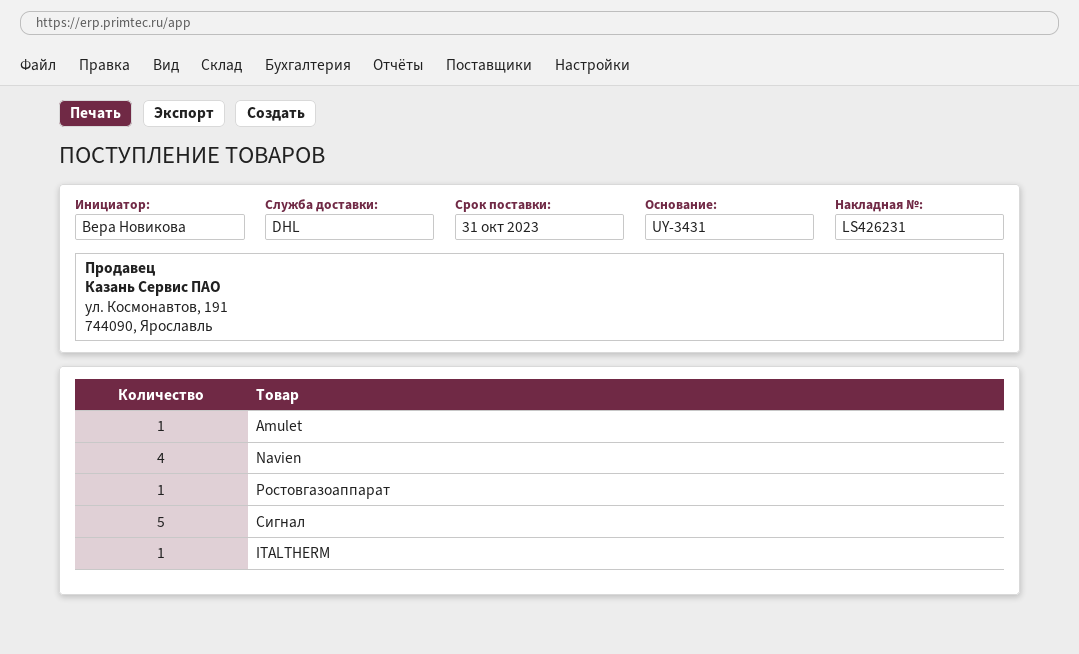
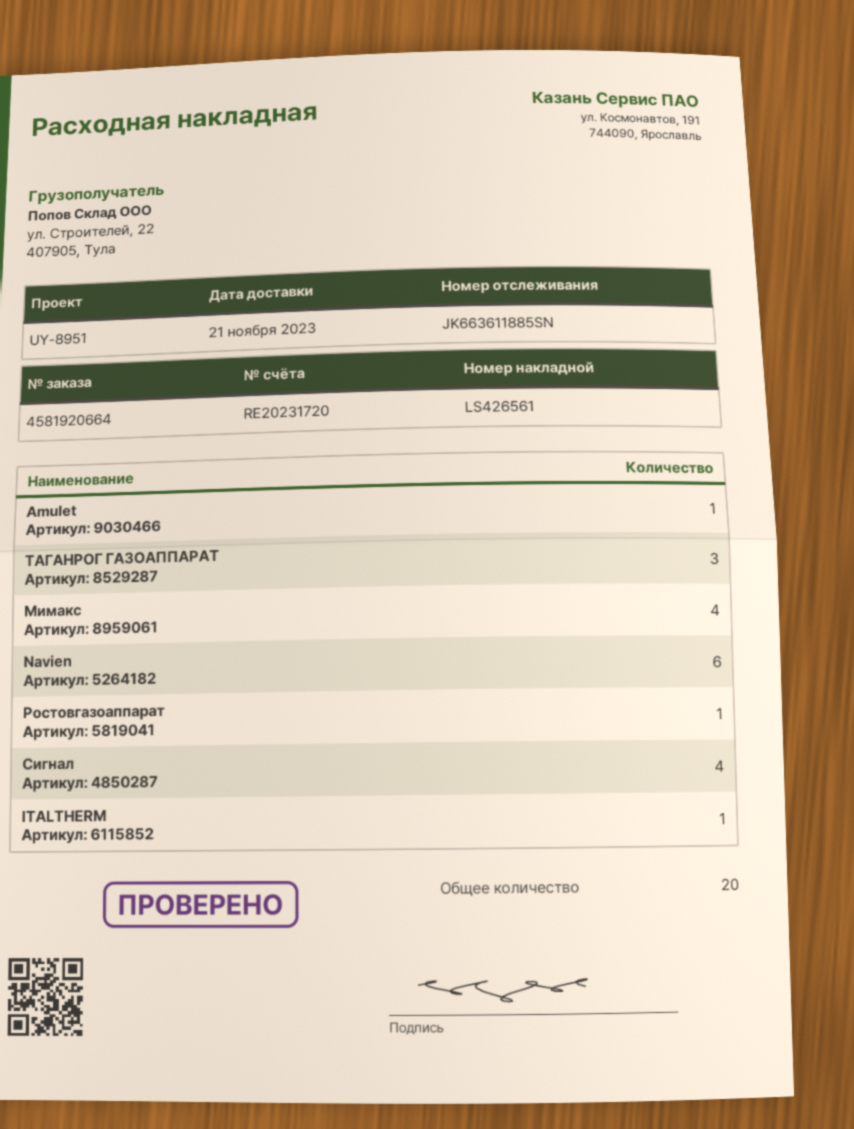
delivery note number: LS426231 -> LS426561
delivery date: 2023-10-31 -> 2023-11-21
reference: UY-3431 -> UY-8951
Navien: 4 -> 6
Сигнал: 5 -> 4
ТАГАНРОГ ГАЗОАППАРАТ: none -> 3
Мимакс: none -> 4

